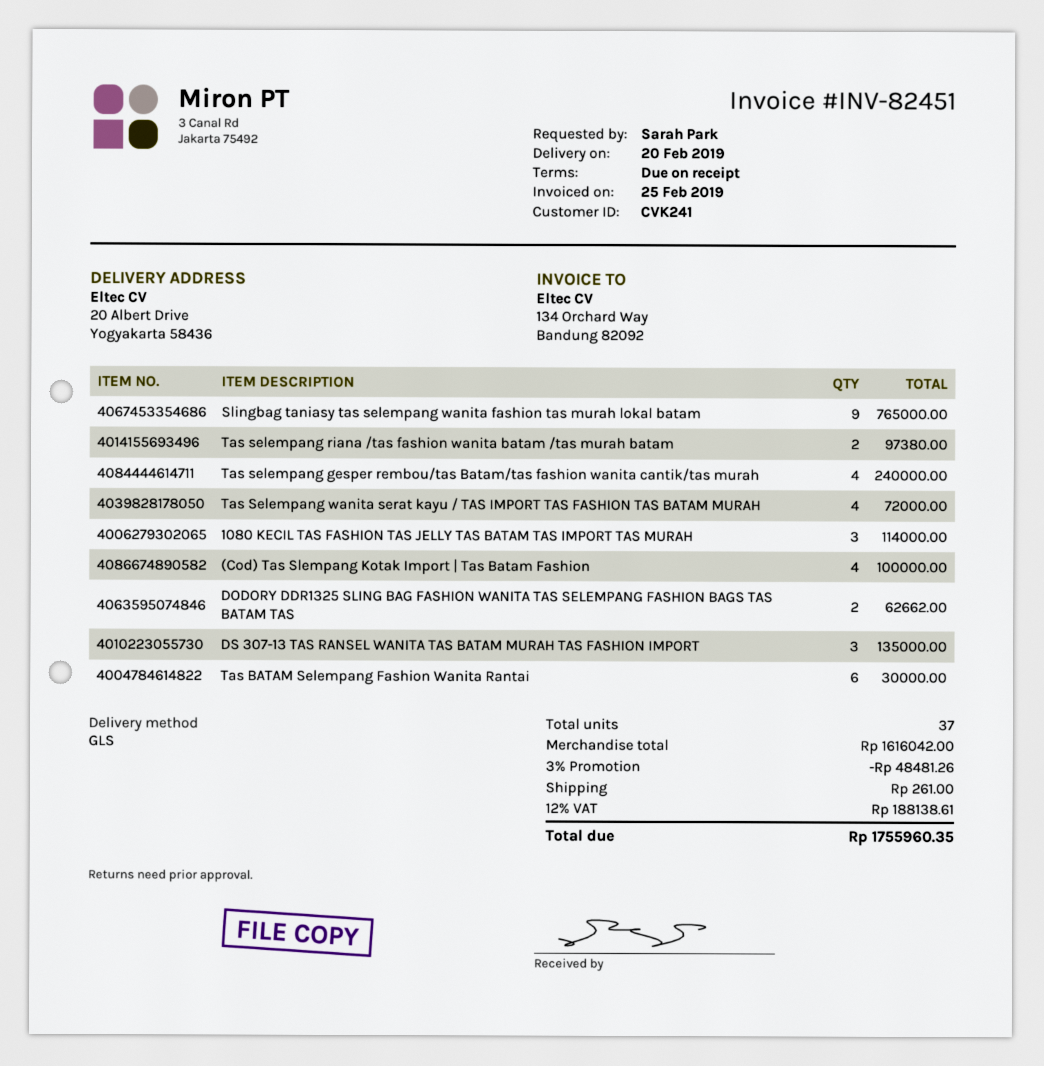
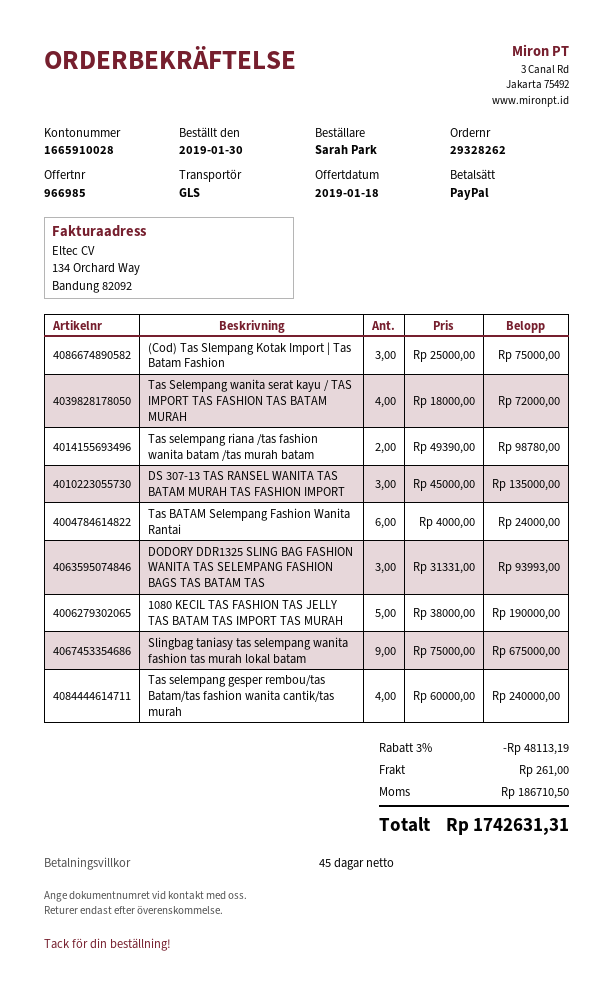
payment terms: on receipt -> 45 days
Slingbag taniasy tas selempang wanita fashion tas murah lokal batam: 9 for 765000.00 -> 9 for 675000.00
Tas selempang riana /tas fashion wanita batam /tas murah batam: 2 for 97380.00 -> 2 for 98780.00
1080 KECIL TAS FASHION TAS JELLY TAS BATAM TAS IMPORT TAS MURAH: 3 for 114000.00 -> 5 for 190000.00
(Cod) Tas Slempang Kotak Import | Tas Batam Fashion: 4 for 100000.00 -> 3 for 75000.00
DODORY DDR1325 SLING BAG FASHION WANITA TAS SELEMPANG FASHION BAGS TAS BATAM TAS: 2 for 62662.00 -> 3 for 93993.00
Tas BATAM Selempang Fashion Wanita Rantai: 6 for 30000.00 -> 6 for 24000.00
discount: 3% = 48481.26 -> 3% = 48113.19
tax: 188138.61 -> 186710.50
total: 1755960.35 -> 1742631.31

